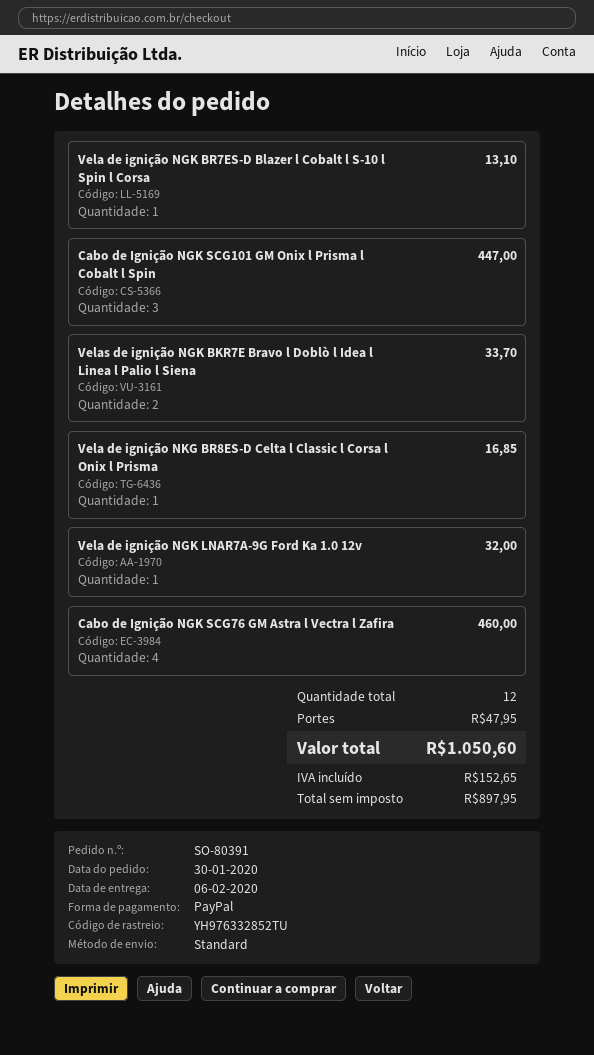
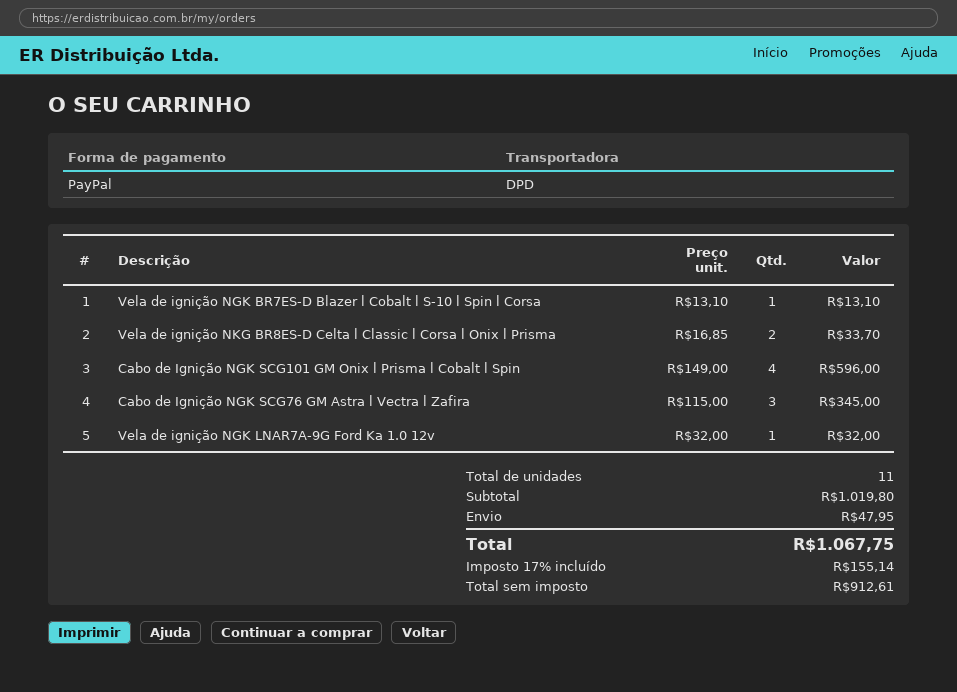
shipping method: standard -> DPD
Cabo de Ignição NGK SCG101 GM Onix l Prisma l Cobalt l Spin: 3 for 447.00 -> 4 for 596.00
Velas de ignição NGK BKR7E Bravo l Doblò l Idea l Linea l Palio l Siena: 2 for 33.70 -> none
Vela de ignição NKG BR8ES-D Celta l Classic l Corsa l Onix l Prisma: 1 for 16.85 -> 2 for 33.70
Cabo de Ignição NGK SCG76 GM Astra l Vectra l Zafira: 4 for 460.00 -> 3 for 345.00
total quantity: 12 -> 11
net: 897.95 -> 912.61
tax: 152.65 -> 155.14
total: 1050.60 -> 1067.75

